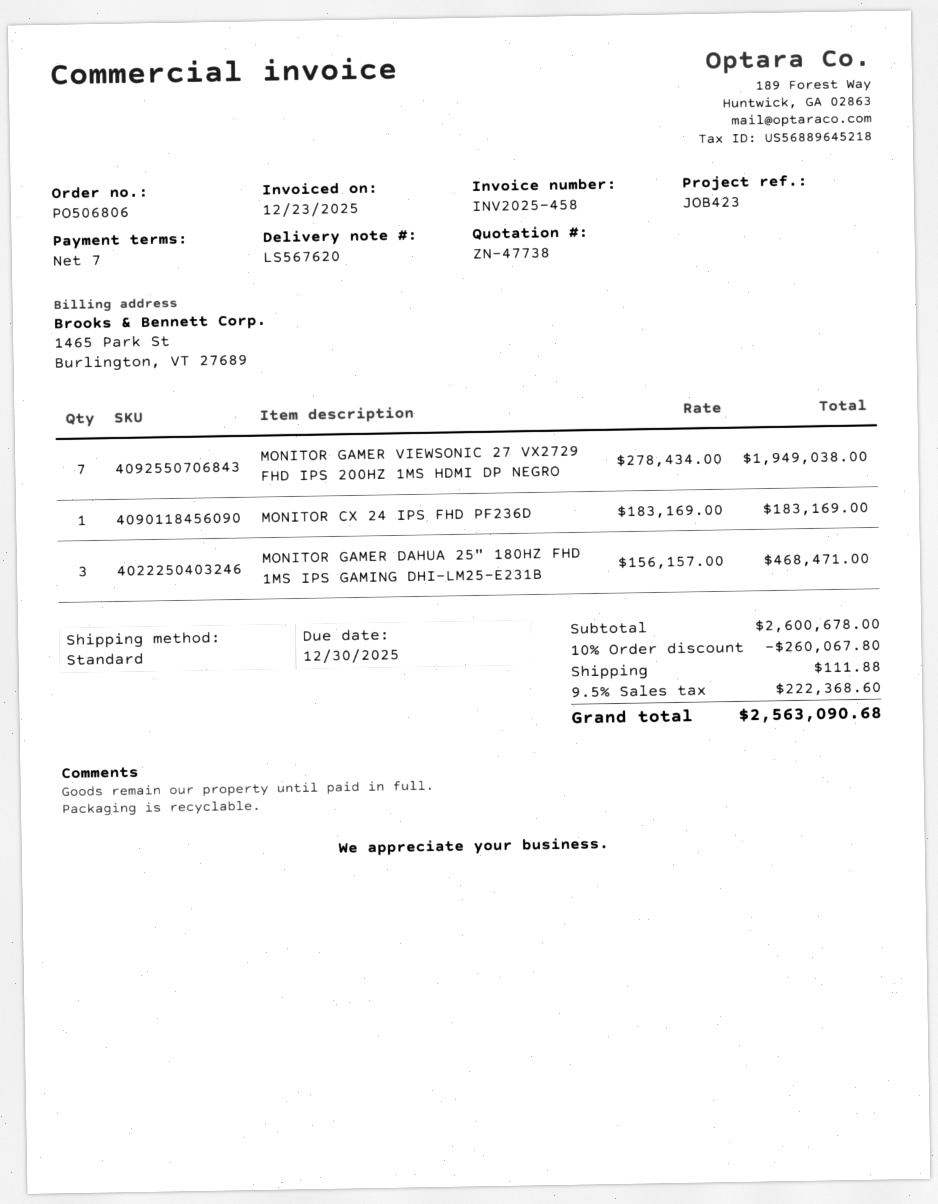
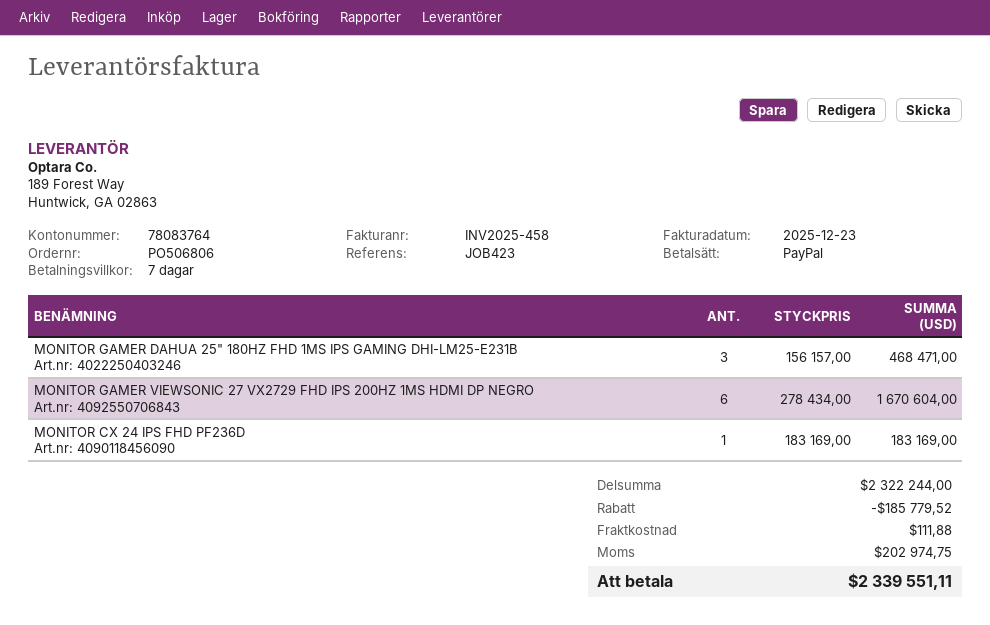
MONITOR GAMER VIEWSONIC 27 VX2729 FHD IPS 200HZ 1MS HDMI DP NEGRO: 7 x 278434.00 = 1949038.00 -> 6 x 278434.00 = 1670604.00
subtotal: 2600678.00 -> 2322244.00
discount: 260067.80 -> 185779.52
tax: 222368.60 -> 202974.75
total: 2563090.68 -> 2339551.11

